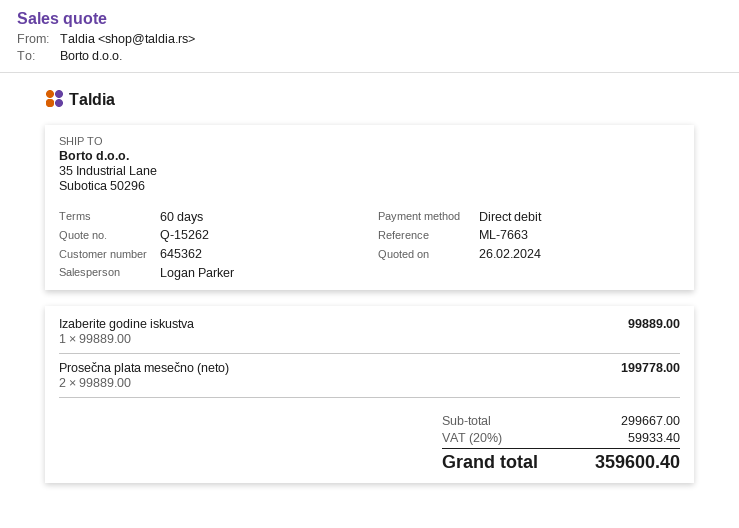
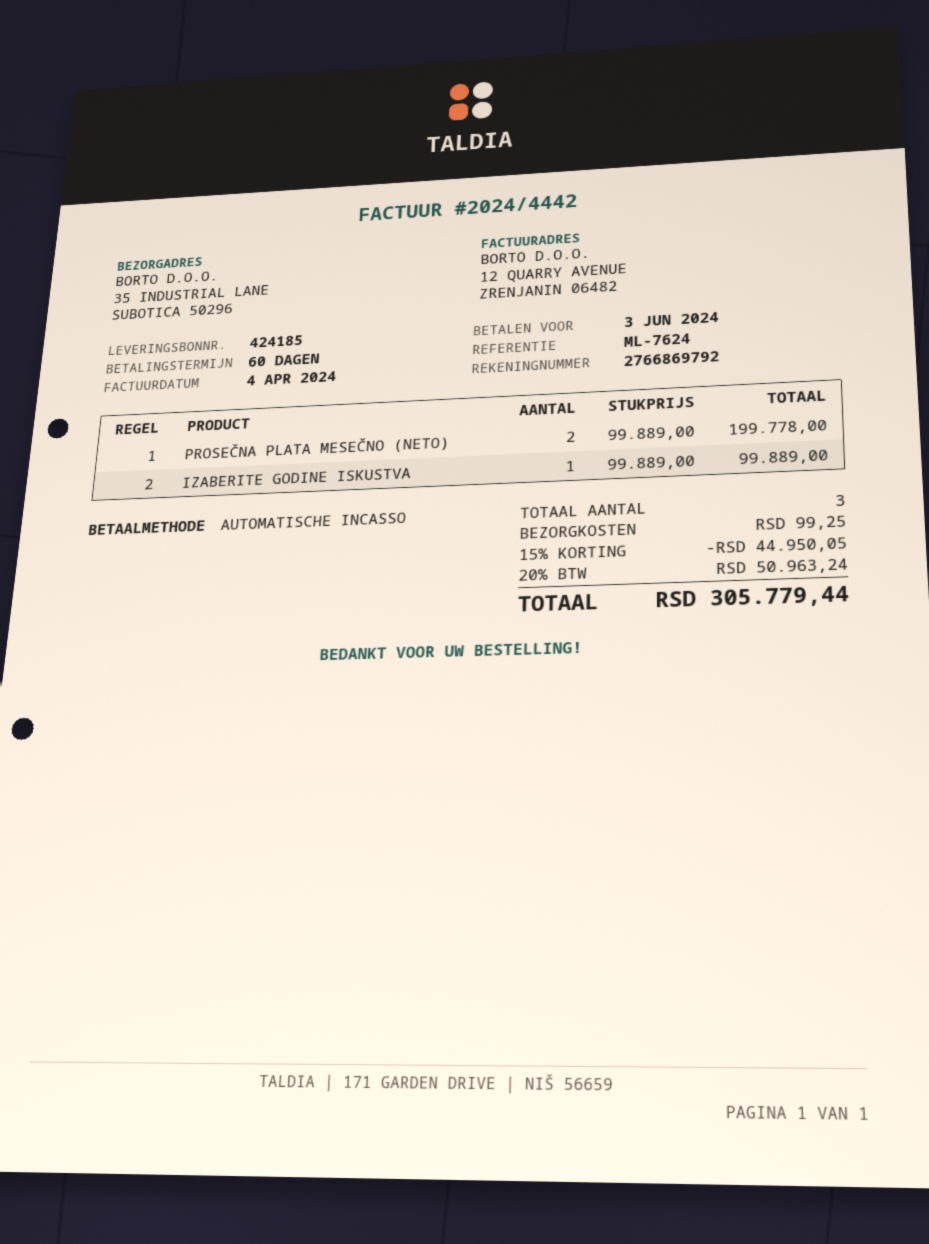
reference: ML-7663 -> ML-7624
discount: none -> 15% = 44950.05
shipping: none -> 99.25
tax: 20% = 59933.40 -> 20% = 50963.24
total: 359600.40 -> 305779.44

